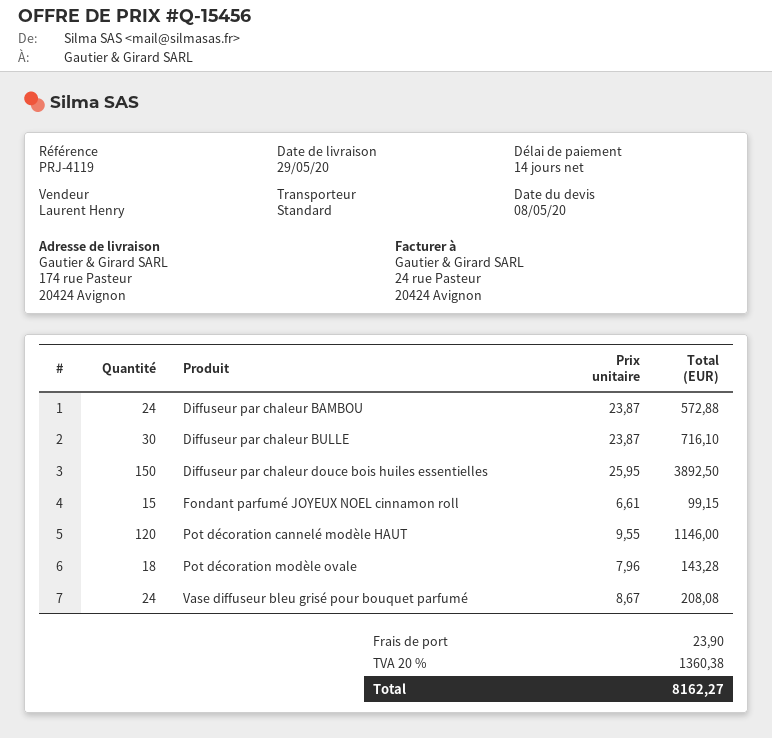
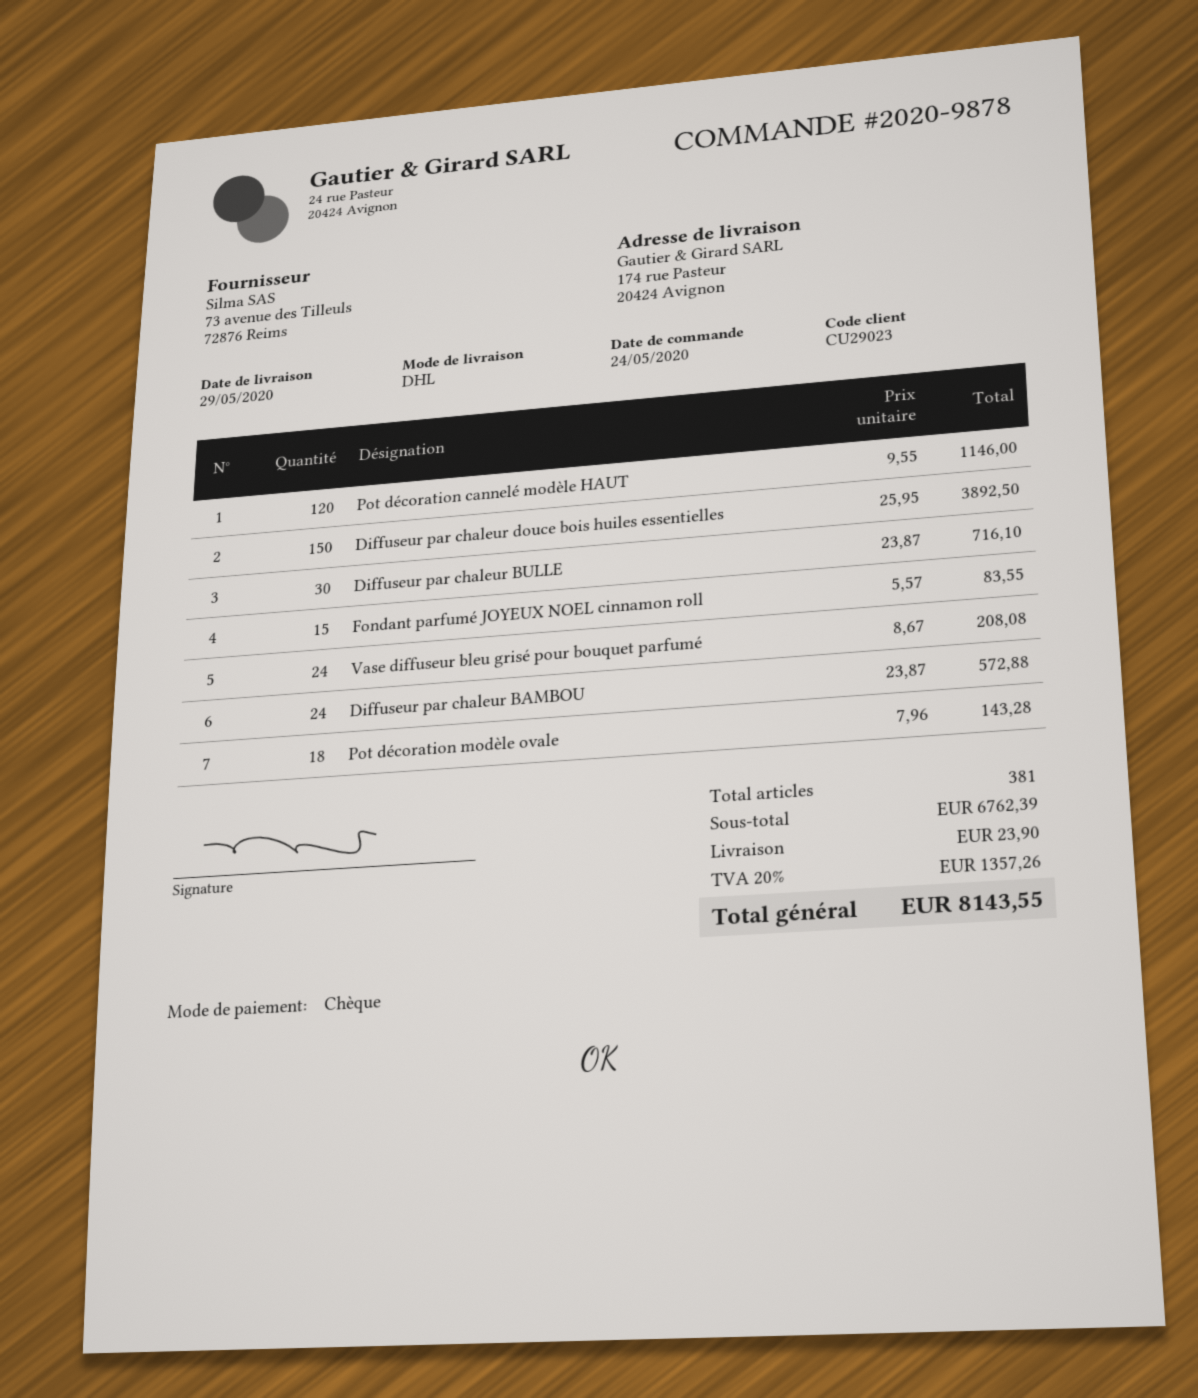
shipping method: standard -> DHL
Fondant parfumé JOYEUX NOEL cinnamon roll: 15 x 6.61 = 99.15 -> 15 x 5.57 = 83.55
tax: 20% = 1360.38 -> 20% = 1357.26
total: 8162.27 -> 8143.55

